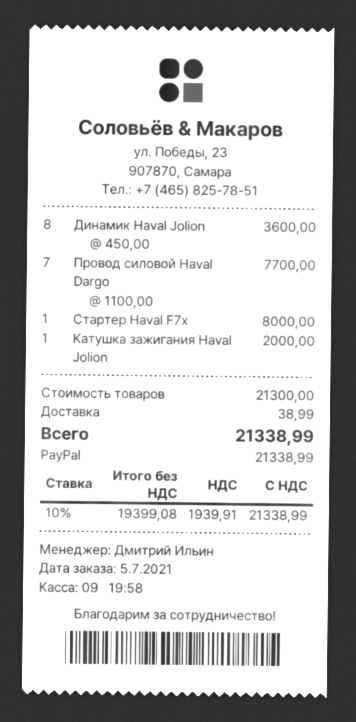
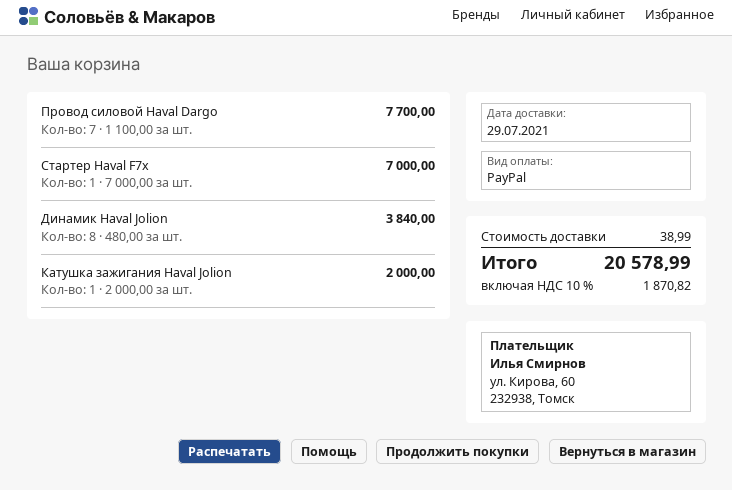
Динамик Haval Jolion: 8 x 450.00 = 3600.00 -> 8 x 480.00 = 3840.00
Стартер Haval F7x: 1 x 8000.00 = 8000.00 -> 1 x 7000.00 = 7000.00
tax: 10% = 1939.91 -> 10% = 1870.82
total: 21338.99 -> 20578.99

